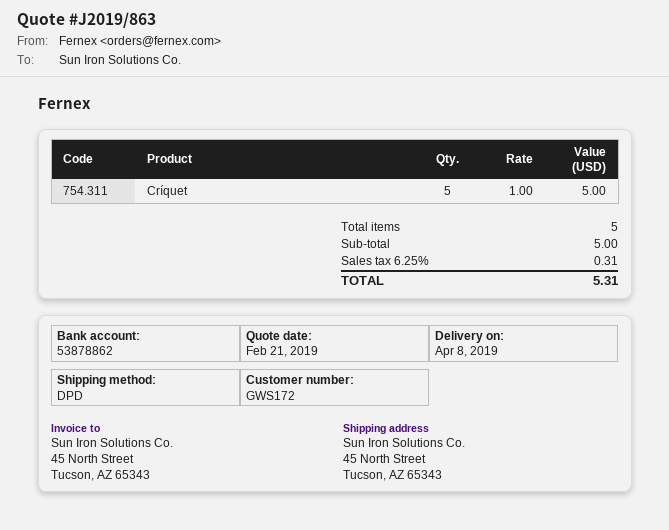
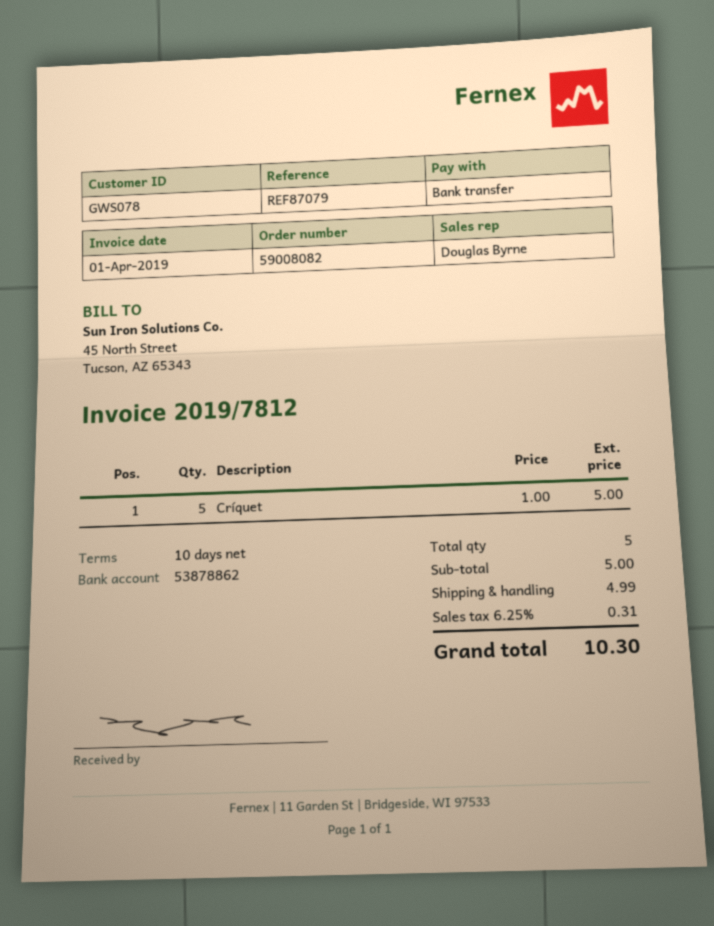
customer number: GWS172 -> GWS078
shipping: none -> 4.99
total: 5.31 -> 10.30

